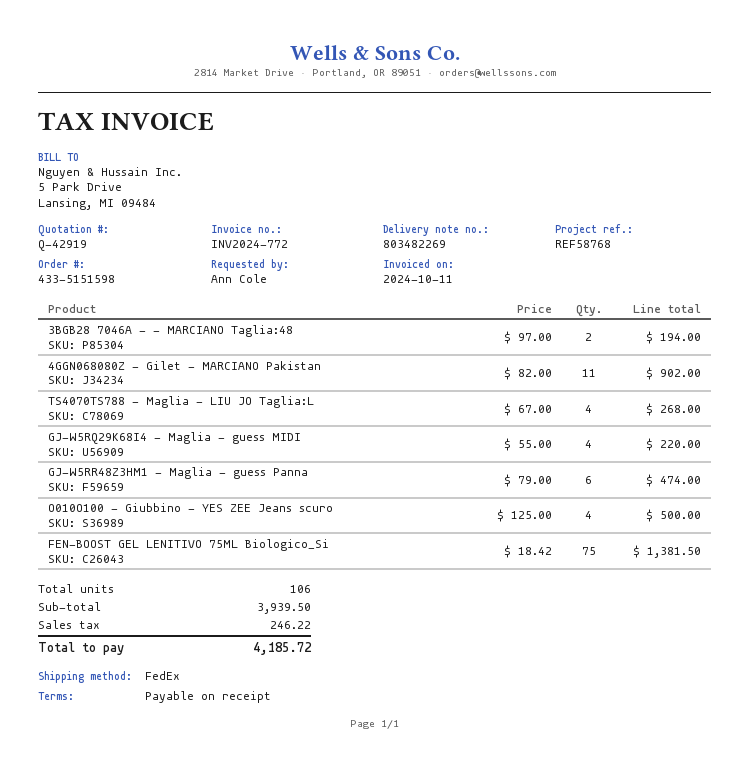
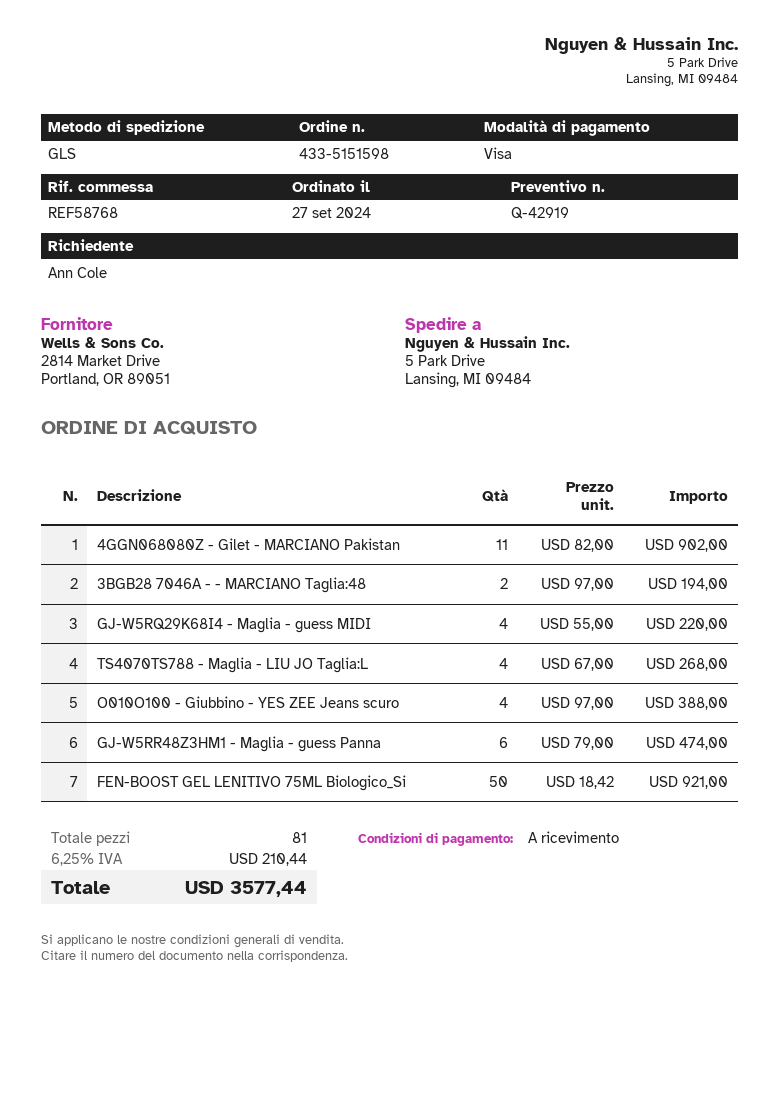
shipping method: FedEx -> GLS
O010O100 - Giubbino - YES ZEE Jeans scuro: 4 x 125.00 = 500.00 -> 4 x 97.00 = 388.00
FEN-BOOST GEL LENITIVO 75ML Biologico_Si: 75 x 18.42 = 1381.50 -> 50 x 18.42 = 921.00
total quantity: 106 -> 81
tax: 246.22 -> 210.44
total: 4185.72 -> 3577.44

